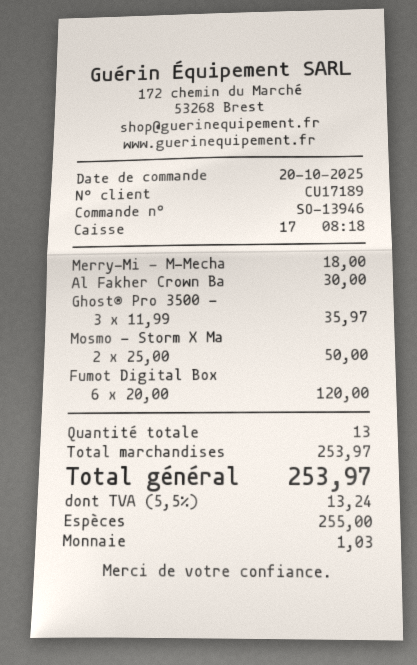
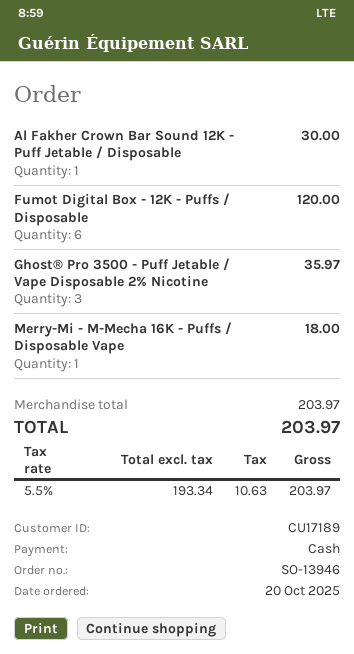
Mosmo - Storm X Ma: 2 for 50.00 -> none
subtotal: 253.97 -> 203.97
tax: 5.5% = 13.24 -> 5.5% = 10.63
total: 253.97 -> 203.97

